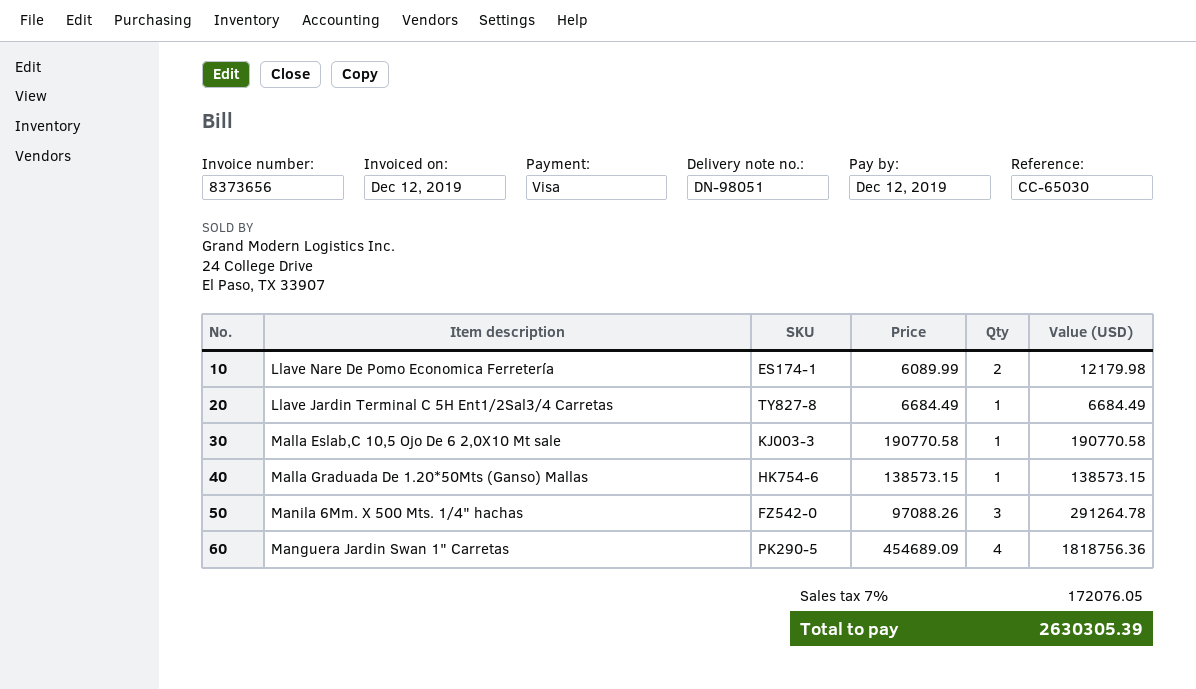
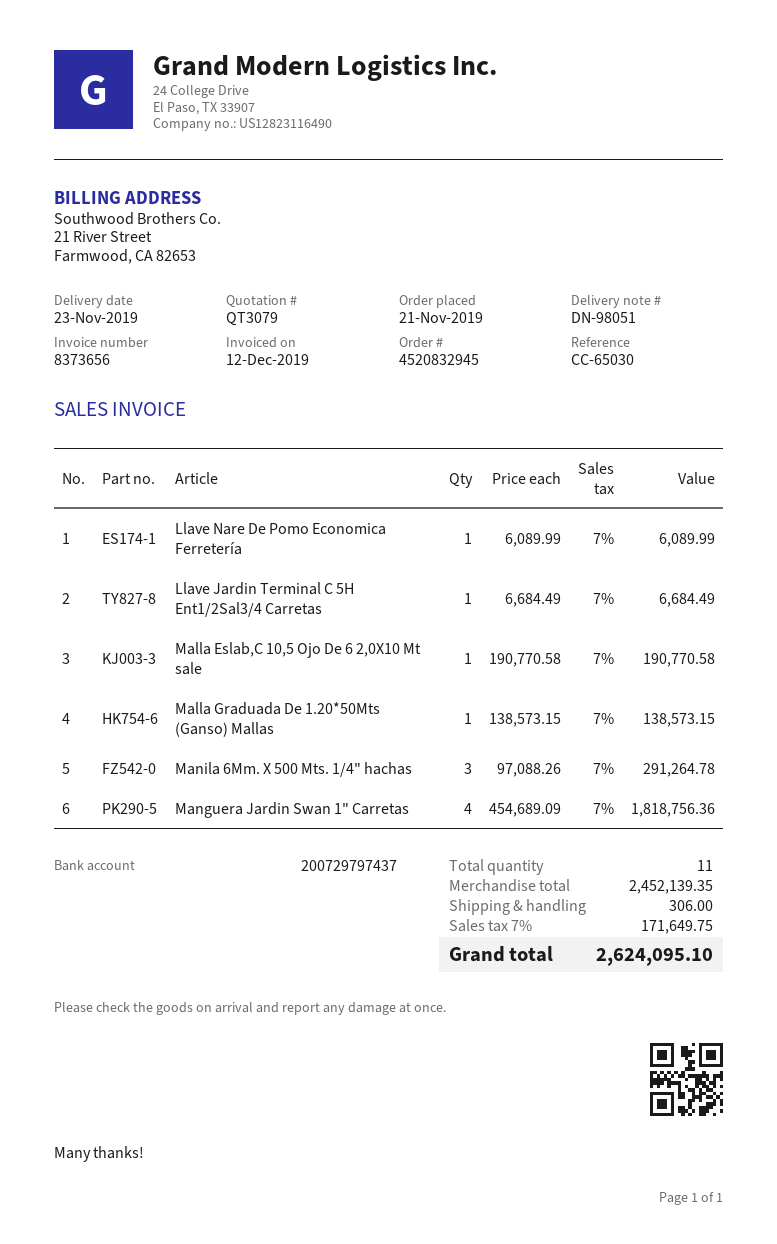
Llave Nare De Pomo Economica Ferretería: 2 x 6089.99 = 12179.98 -> 1 x 6089.99 = 6089.99
shipping: none -> 306.00
tax: 7% = 172076.05 -> 7% = 171649.75
total: 2630305.39 -> 2624095.10

